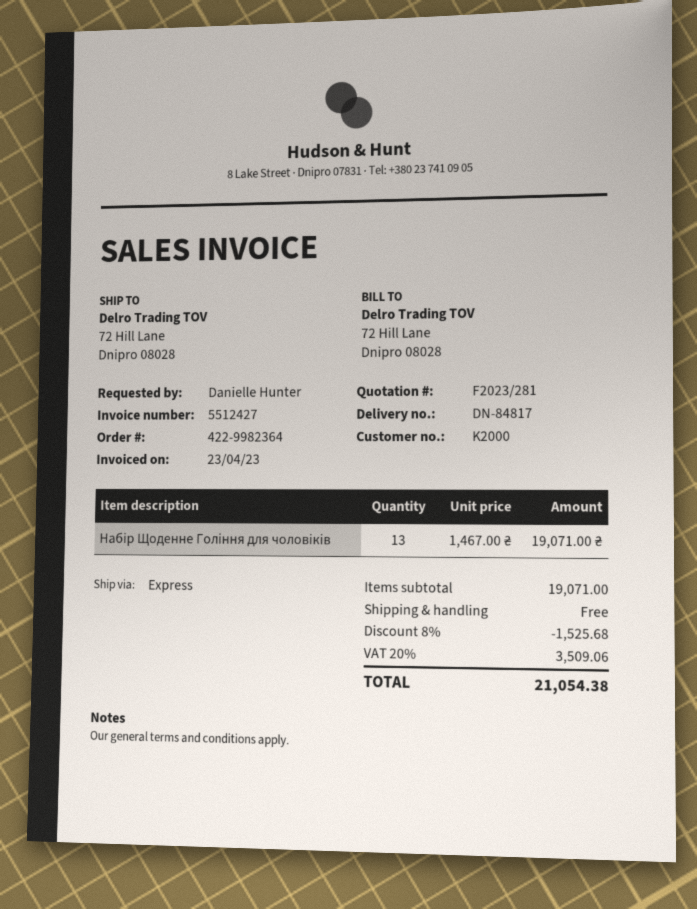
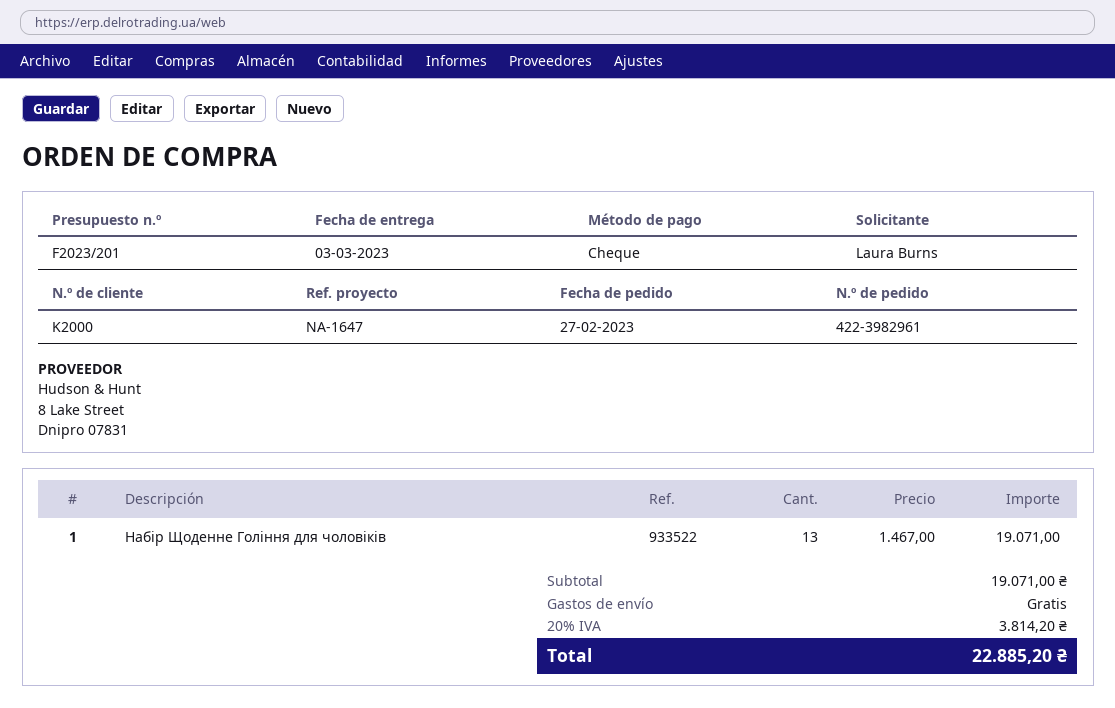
quote number: F2023/281 -> F2023/201
order number: 422-9982364 -> 422-3982961
ordered by: Danielle Hunter -> Laura Burns
discount: 8% = 1525.68 -> none
tax: 20% = 3509.06 -> 20% = 3814.20
total: 21054.38 -> 22885.20

